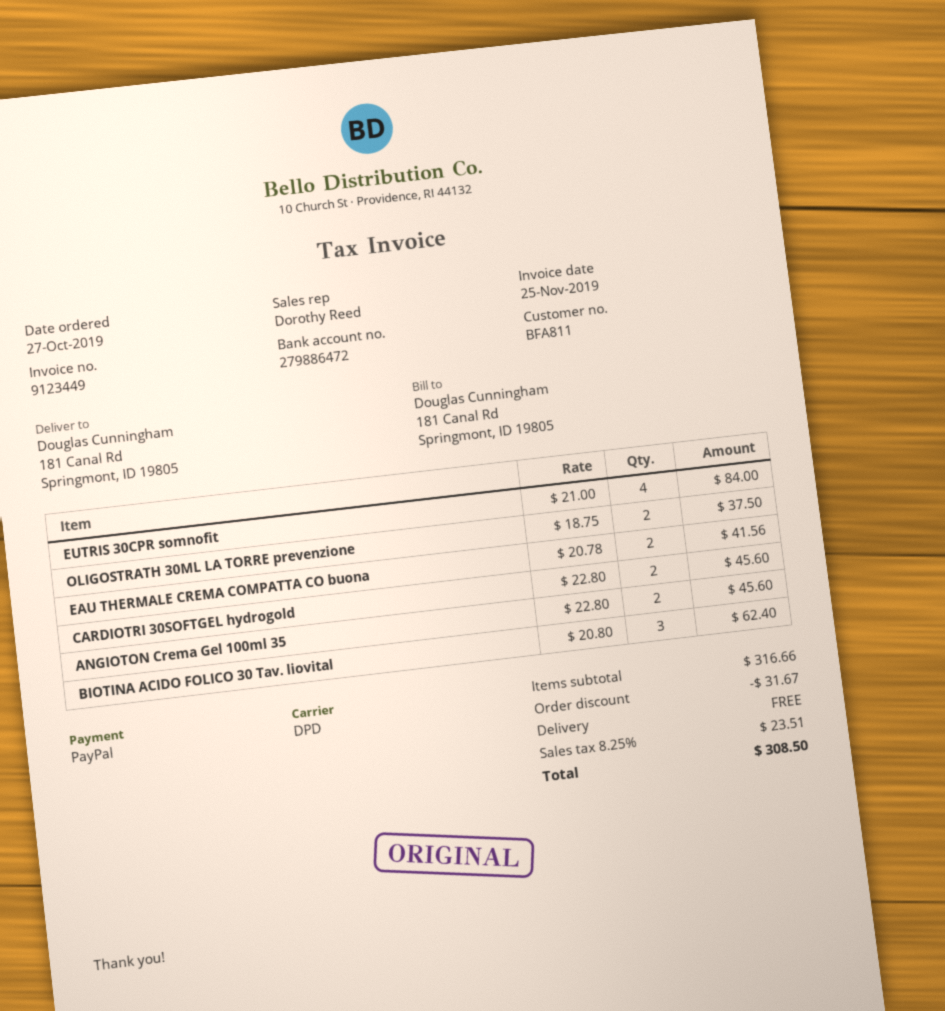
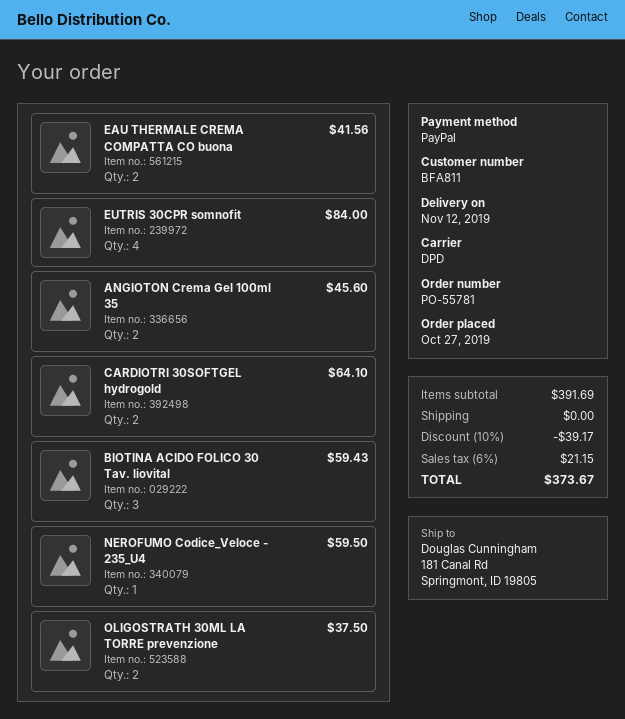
CARDIOTRI 30SOFTGEL hydrogold: 2 for 45.60 -> 2 for 64.10
BIOTINA ACIDO FOLICO 30 Tav. liovital: 3 for 62.40 -> 3 for 59.43
NEROFUMO Codice_Veloce - 235_U4: none -> 1 for 59.50
subtotal: 316.66 -> 391.69
discount: 31.67 -> 39.17
tax: 8.25% = 23.51 -> 6% = 21.15
total: 308.50 -> 373.67

